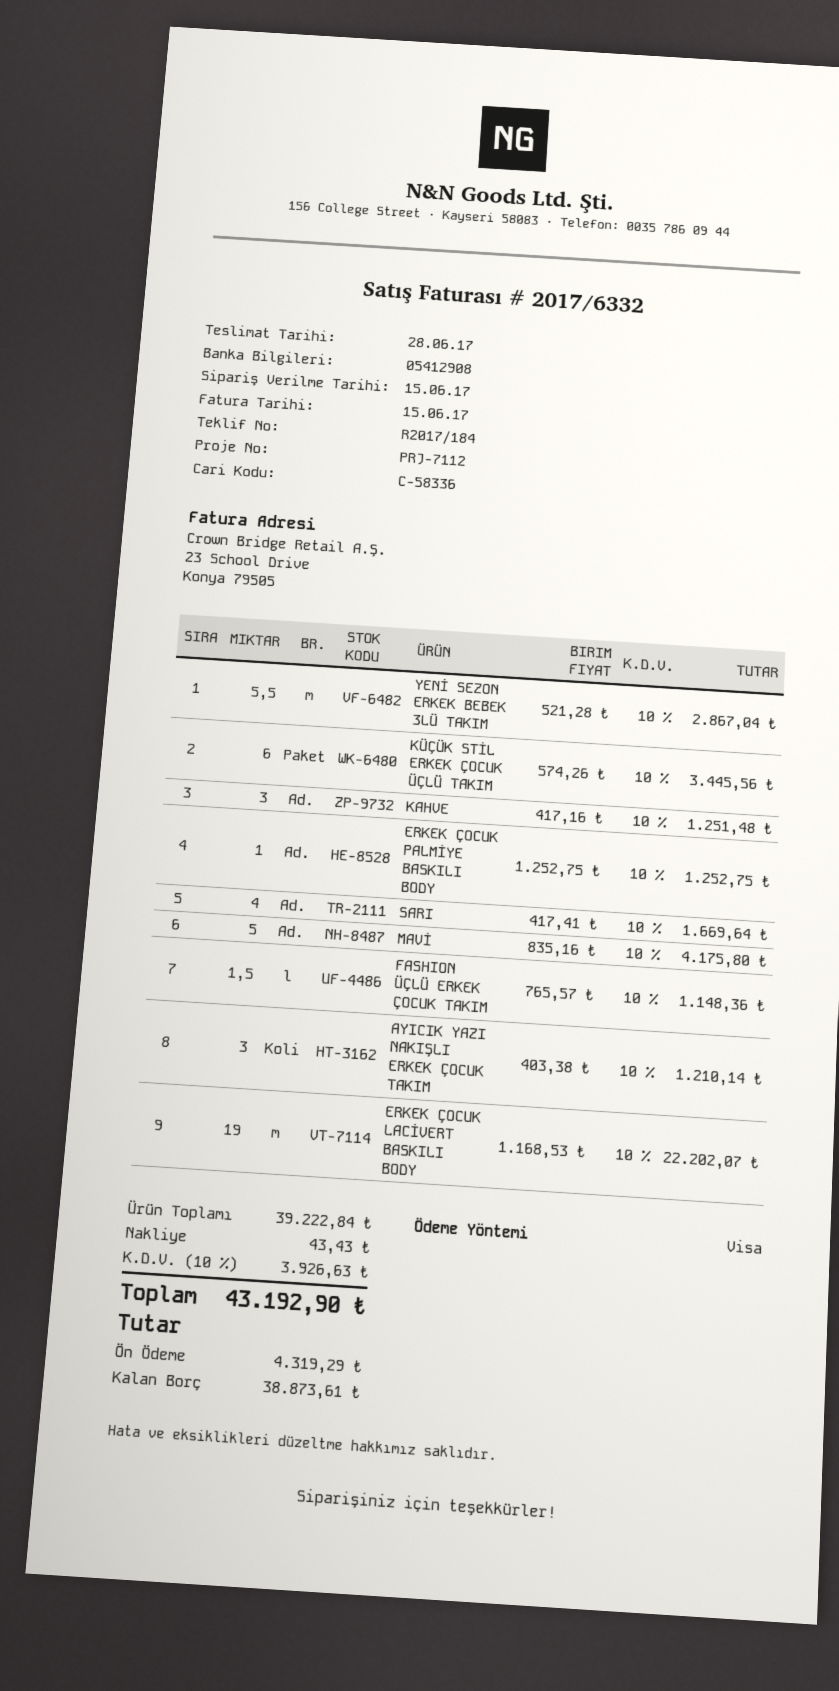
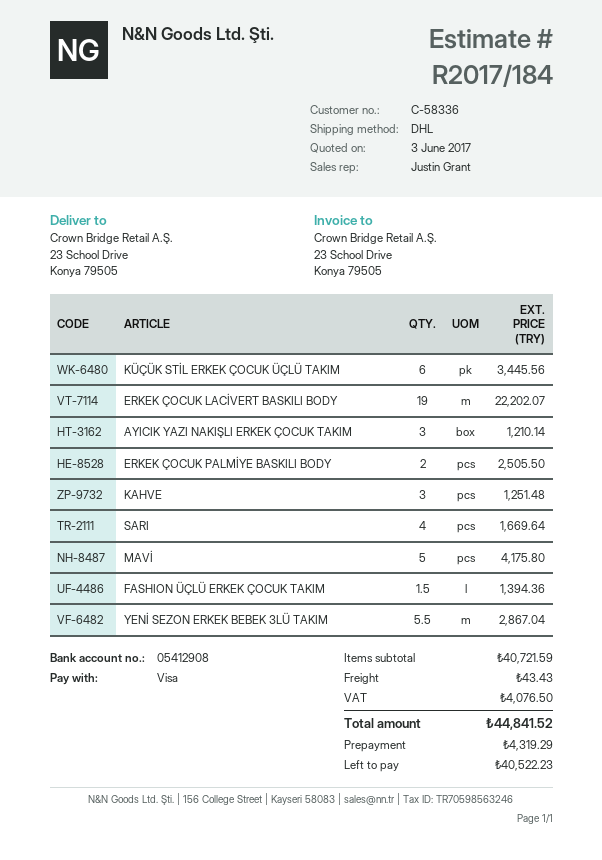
ERKEK ÇOCUK PALMİYE BASKILI BODY: 1 for 1252.75 -> 2 for 2505.50
FASHION ÜÇLÜ ERKEK ÇOCUK TAKIM: 1.5 for 1148.36 -> 1.5 for 1394.36
subtotal: 39222.84 -> 40721.59
tax: 3926.63 -> 4076.50
total: 43192.90 -> 44841.52
balance: 38873.61 -> 40522.23

